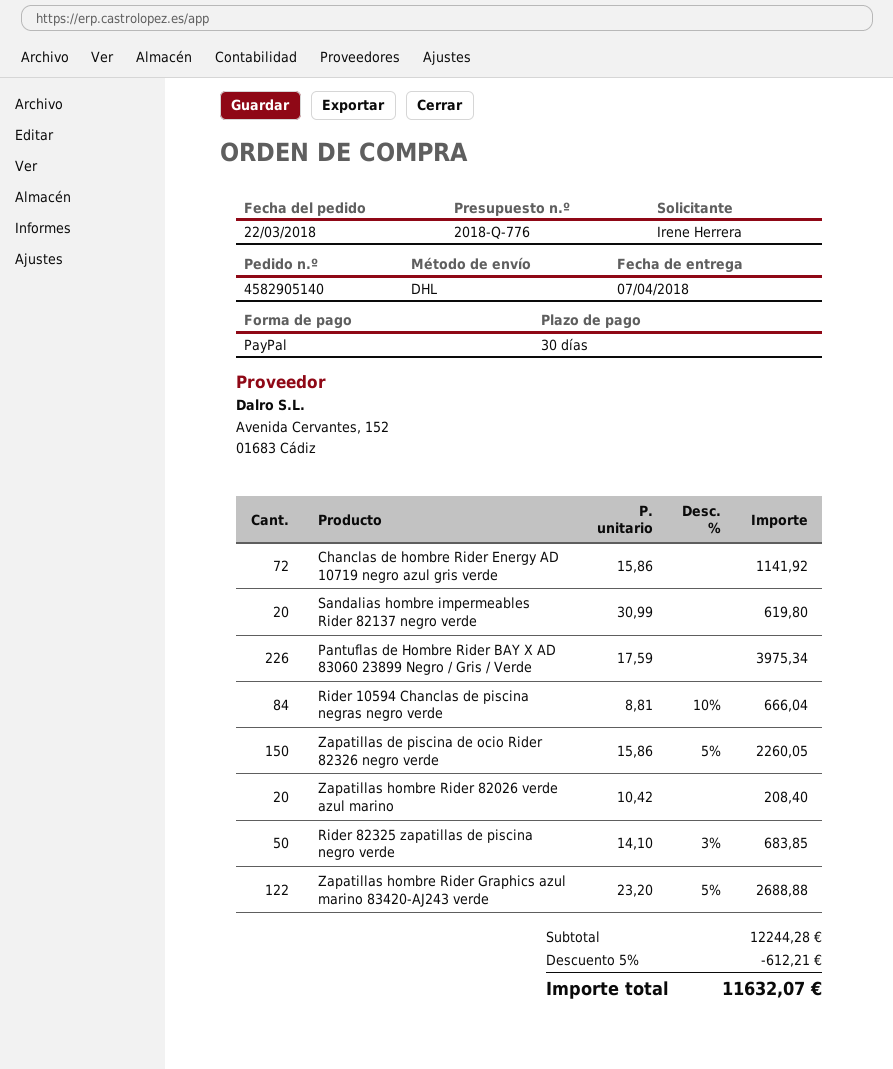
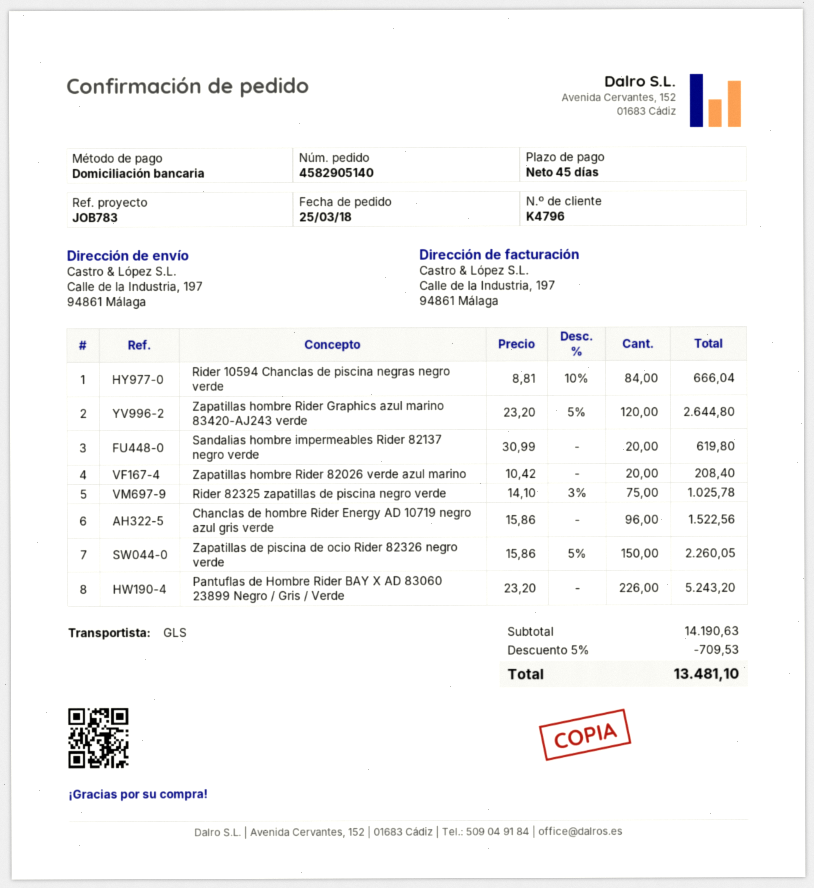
order date: 2018-03-22 -> 2018-03-25
payment terms: 30 days -> 45 days
payment method: PayPal -> direct debit
shipping method: DHL -> GLS
Chanclas de hombre Rider Energy AD 10719 negro azul gris verde: 72 x 15.86 = 1141.92 -> 96 x 15.86 = 1522.56
Pantuflas de Hombre Rider BAY X AD 83060 23899 Negro / Gris / Verde: 226 x 17.59 = 3975.34 -> 226 x 23.20 = 5243.20
Rider 82325 zapatillas de piscina negro verde: 50 x 14.10 - 3% = 683.85 -> 75 x 14.10 - 3% = 1025.78
Zapatillas hombre Rider Graphics azul marino 83420-AJ243 verde: 122 x 23.20 - 5% = 2688.88 -> 120 x 23.20 - 5% = 2644.80
subtotal: 12244.28 -> 14190.63
discount: 5% = 612.21 -> 5% = 709.53
total: 11632.07 -> 13481.10

